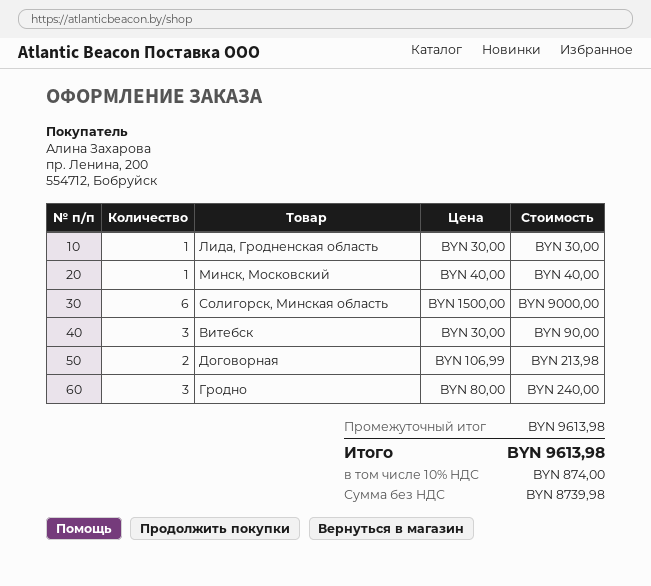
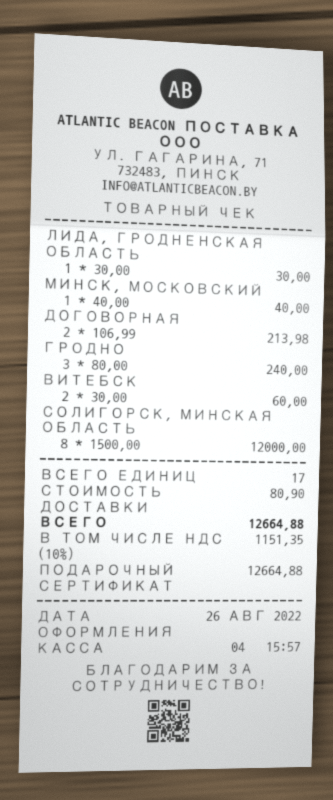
Солигорск, Минская область: 6 x 1500.00 = 9000.00 -> 8 x 1500.00 = 12000.00
Витебск: 3 x 30.00 = 90.00 -> 2 x 30.00 = 60.00
shipping: none -> 80.90
tax: 10% = 874.00 -> 10% = 1151.35
total: 9613.98 -> 12664.88

